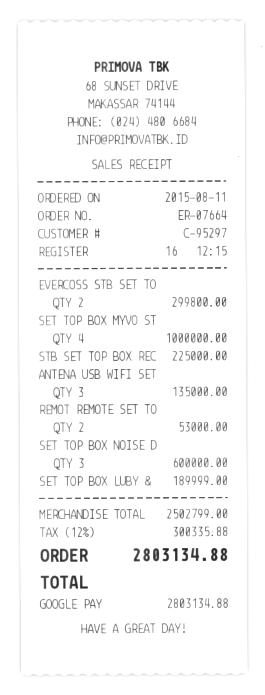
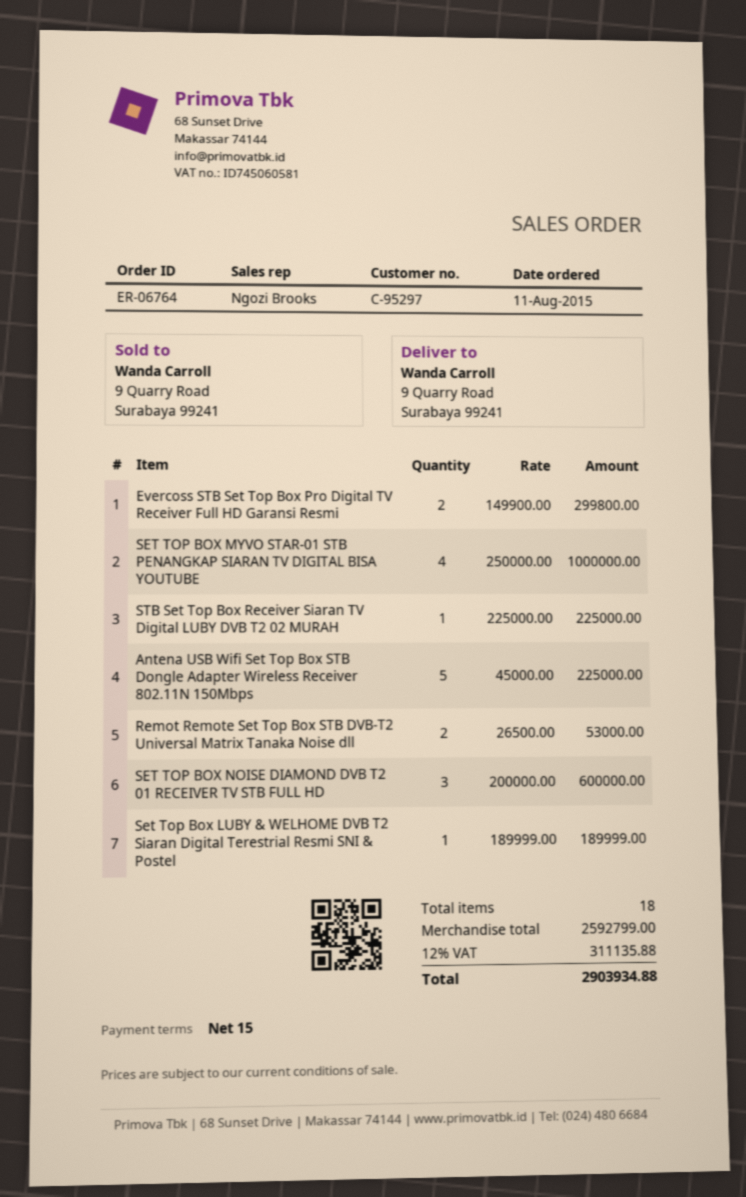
order number: ER-07664 -> ER-06764
ANTENA USB WIFI SET: 3 for 135000.00 -> 5 for 225000.00
subtotal: 2502799.00 -> 2592799.00
tax: 12% = 300335.88 -> 12% = 311135.88
total: 2803134.88 -> 2903934.88

